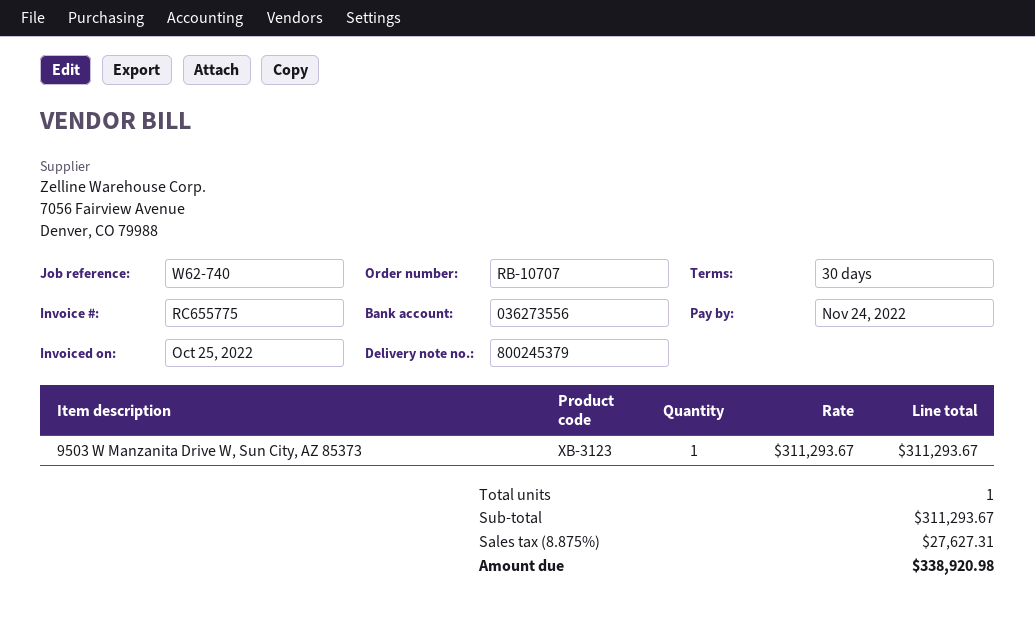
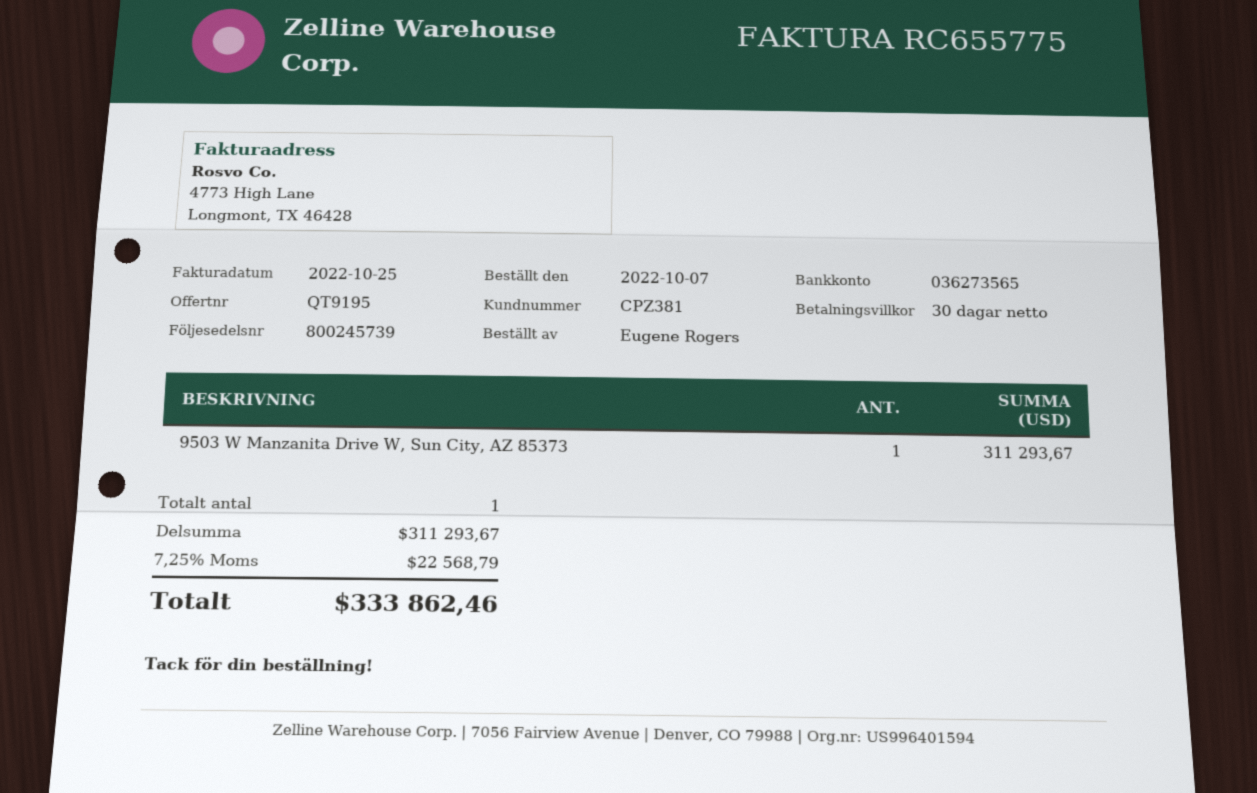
delivery note number: 800245379 -> 800245739
bank account: 036273556 -> 036273565
tax: 8.875% = 27627.31 -> 7.25% = 22568.79
total: 338920.98 -> 333862.46

